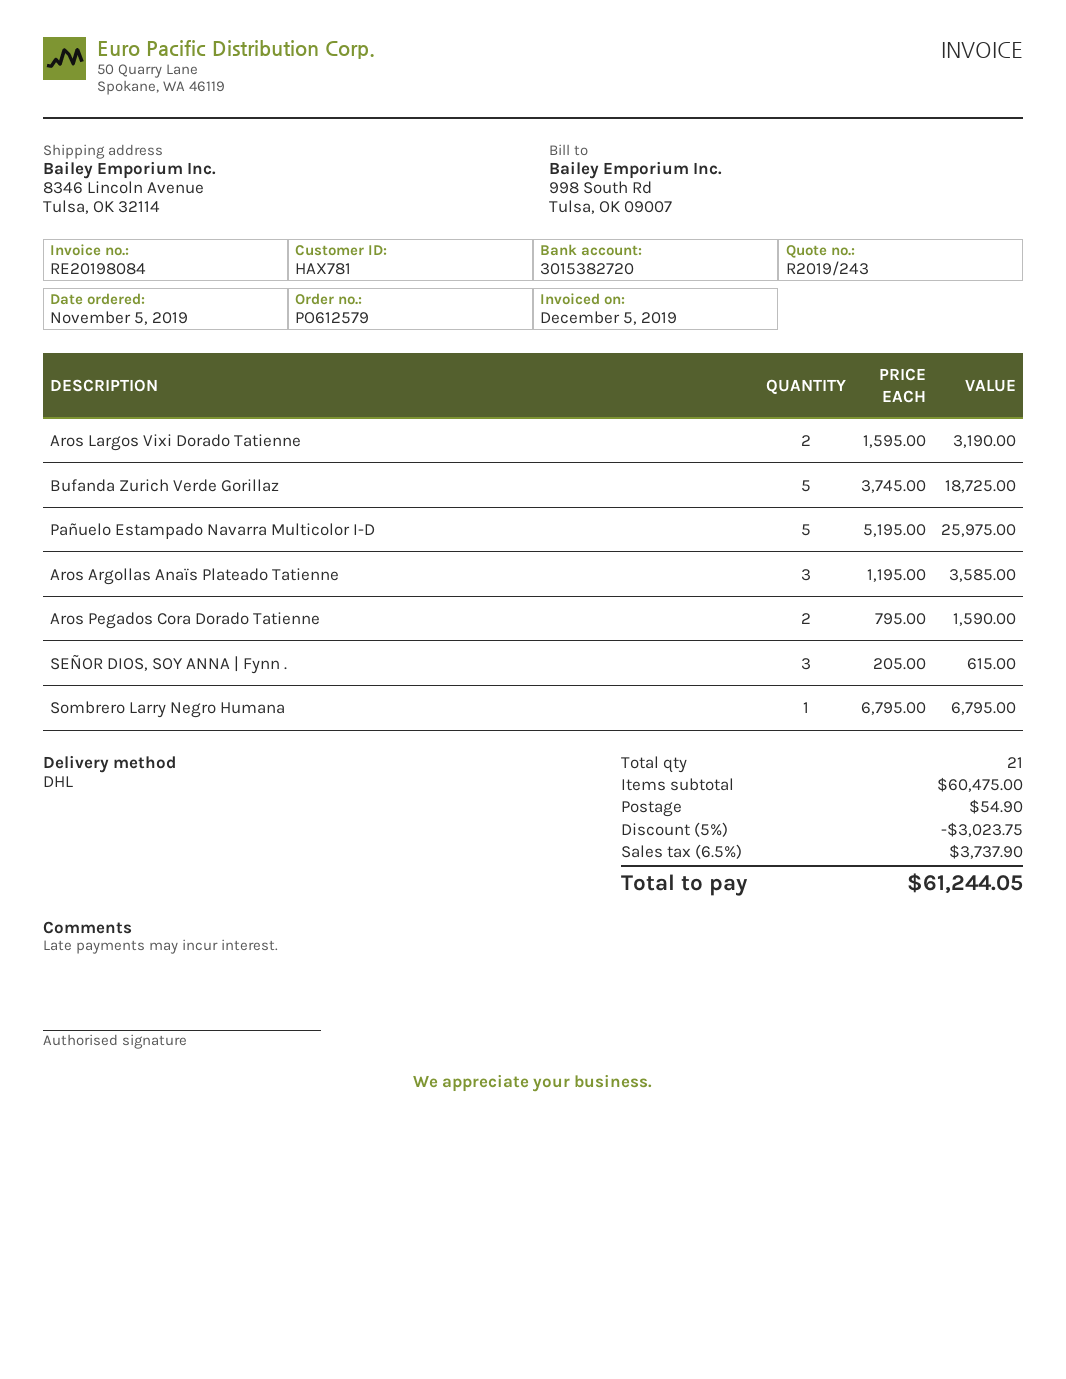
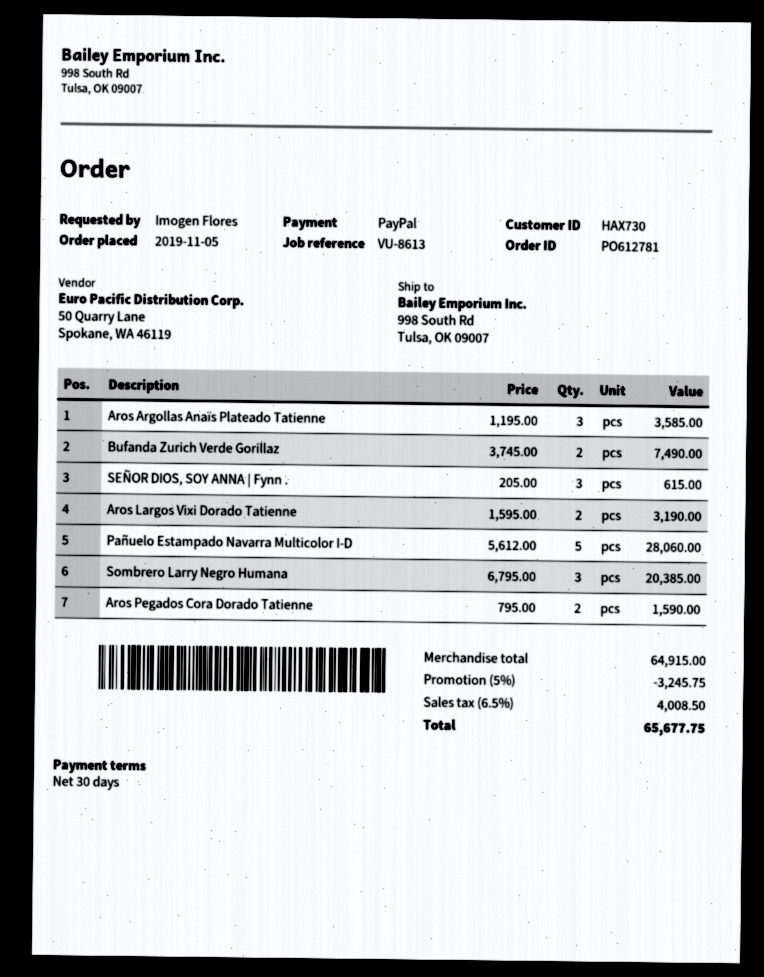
order number: PO612579 -> PO612781
customer number: HAX781 -> HAX730
ship to: 8346 Lincoln Avenue, Tulsa, OK 32114 -> 998 South Rd, Tulsa, OK 09007
Bufanda Zurich Verde Gorillaz: 5 x 3745.00 = 18725.00 -> 2 x 3745.00 = 7490.00
Pañuelo Estampado Navarra Multicolor I-D: 5 x 5195.00 = 25975.00 -> 5 x 5612.00 = 28060.00
Sombrero Larry Negro Humana: 1 x 6795.00 = 6795.00 -> 3 x 6795.00 = 20385.00
subtotal: 60475.00 -> 64915.00
discount: 5% = 3023.75 -> 5% = 3245.75
shipping: 54.90 -> none
tax: 6.5% = 3737.90 -> 6.5% = 4008.50
total: 61244.05 -> 65677.75

